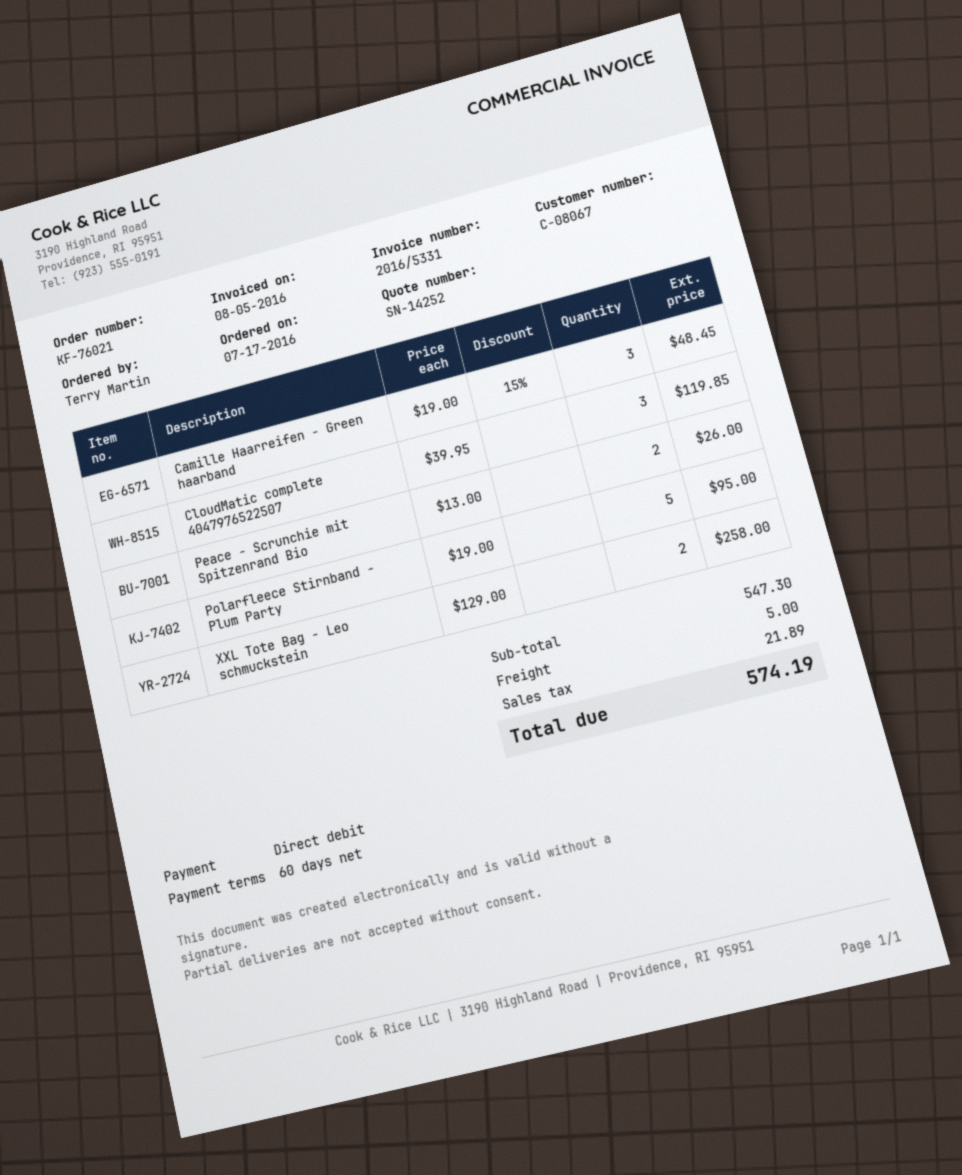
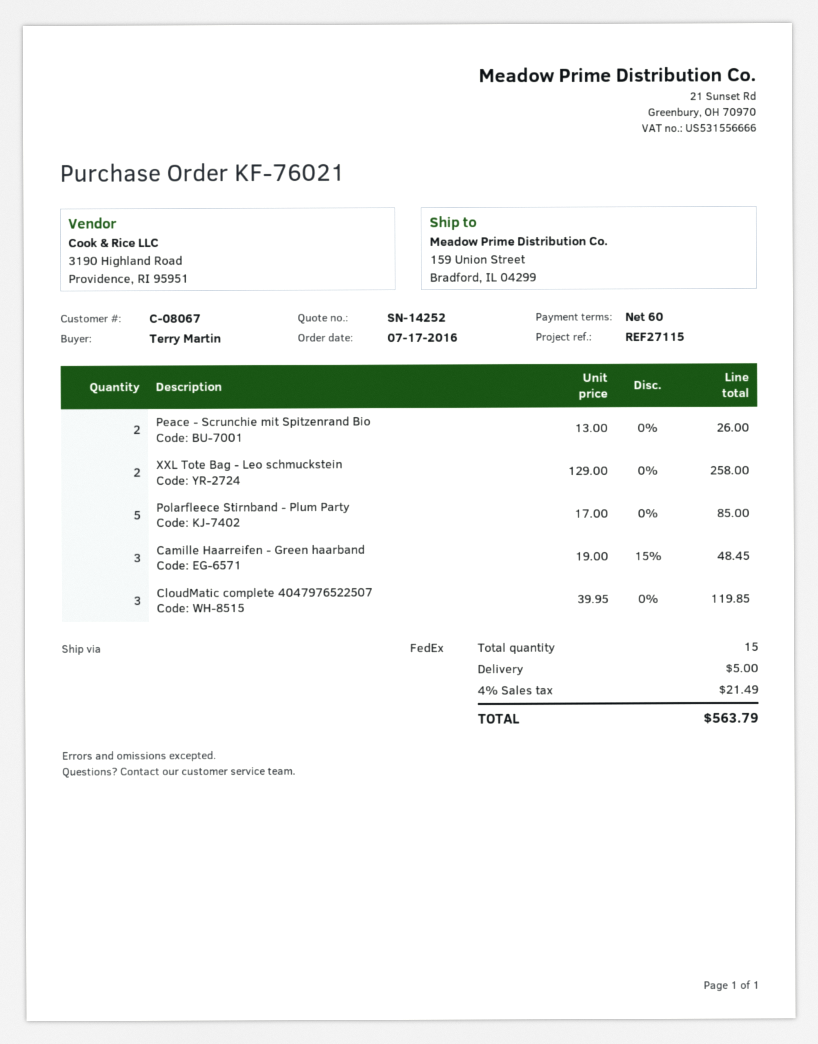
Polarfleece Stirnband - Plum Party: 5 x 19.00 = 95.00 -> 5 x 17.00 = 85.00
tax: 21.89 -> 21.49
total: 574.19 -> 563.79

